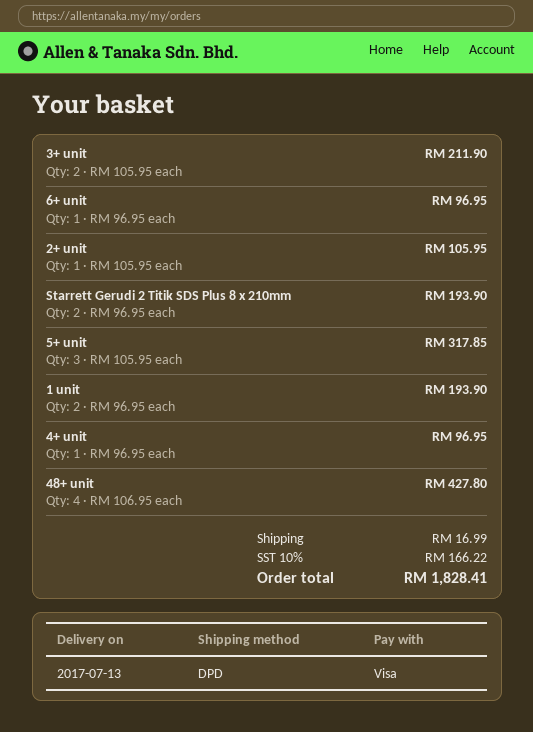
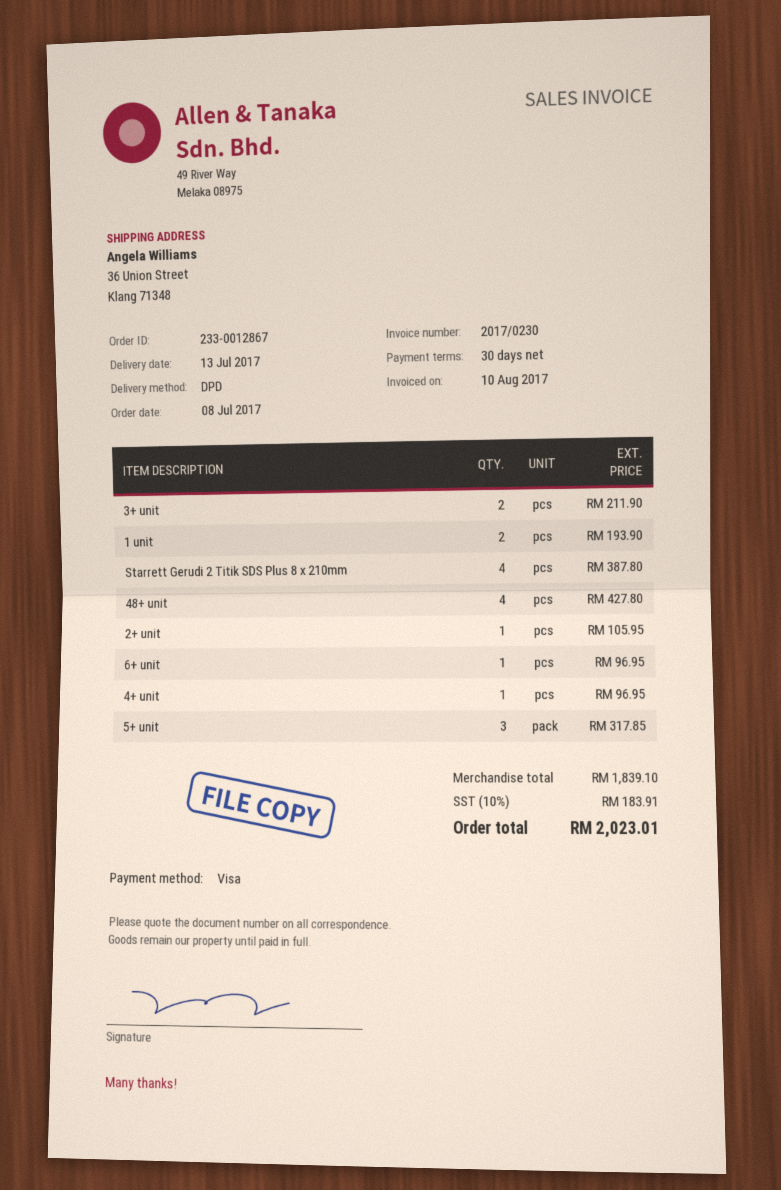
Starrett Gerudi 2 Titik SDS Plus 8 x 210mm: 2 for 193.90 -> 4 for 387.80
shipping: 16.99 -> none
tax: 10% = 166.22 -> 10% = 183.91
total: 1828.41 -> 2023.01

